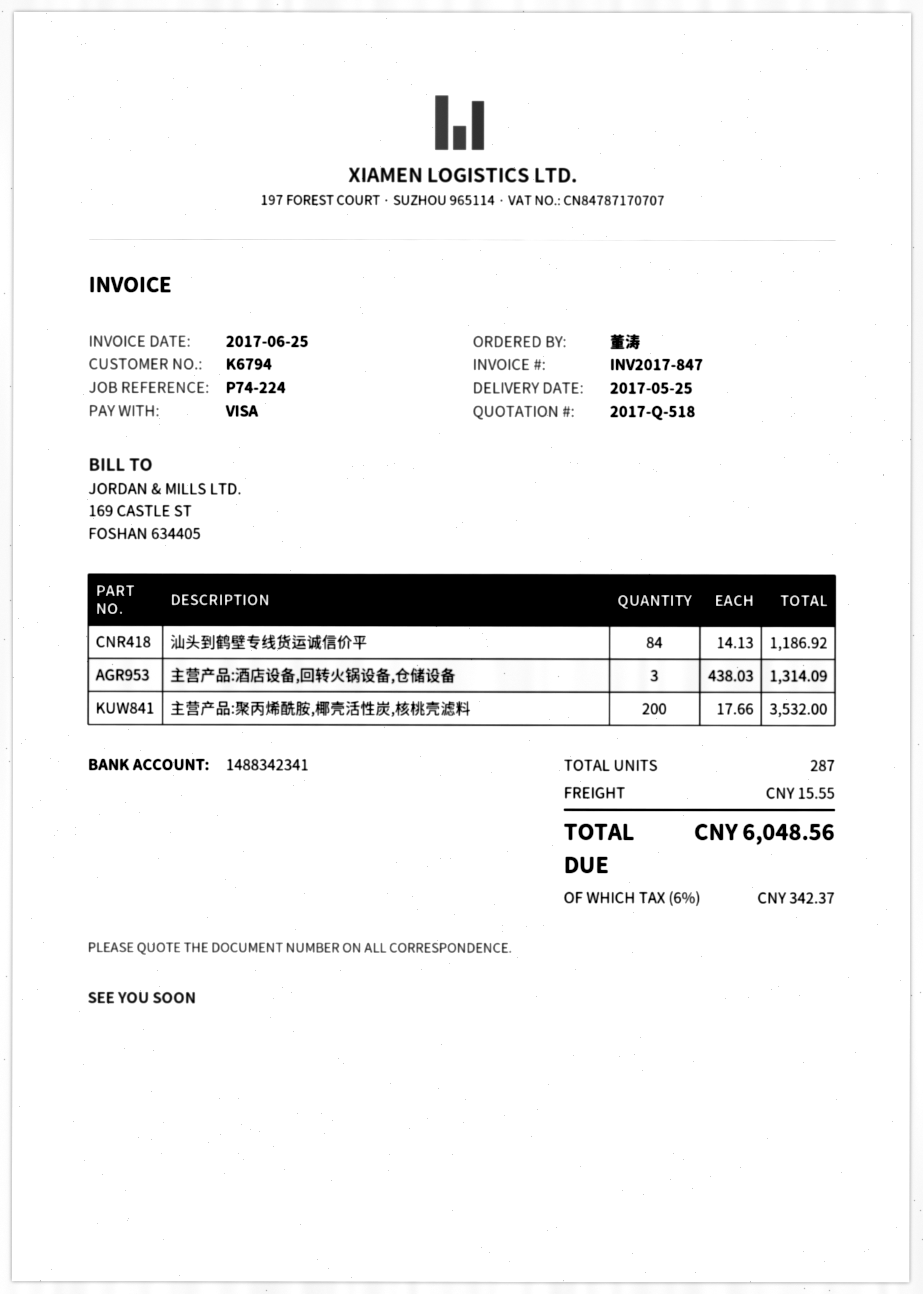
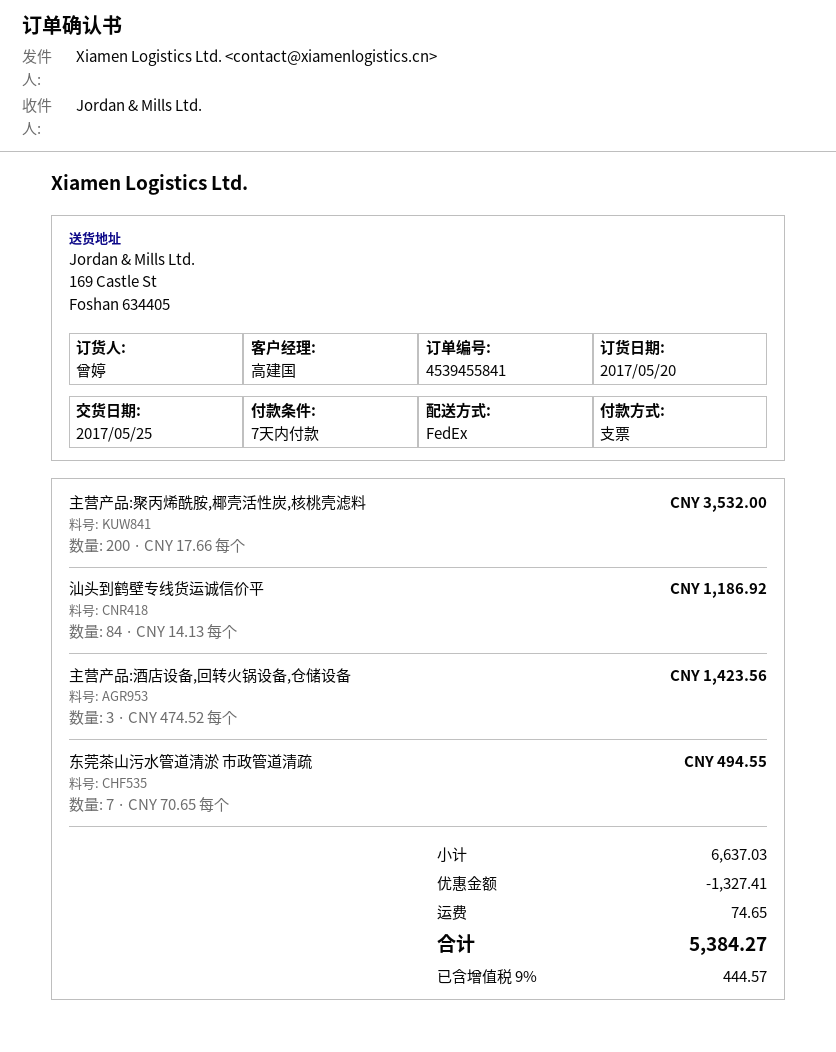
ordered by: 董涛 -> 曾婷
payment method: Visa -> cheque
主营产品:酒店设备,回转火锅设备,仓储设备: 3 x 438.03 = 1314.09 -> 3 x 474.52 = 1423.56
东莞茶山污水管道清淤 市政管道清疏: none -> 7 x 70.65 = 494.55
discount: none -> 1327.41
shipping: 15.55 -> 74.65
tax: 6% = 342.37 -> 9% = 444.57
total: 6048.56 -> 5384.27

